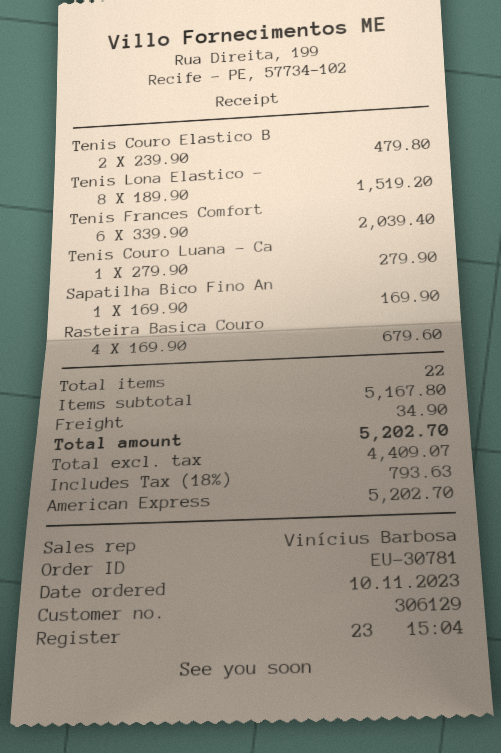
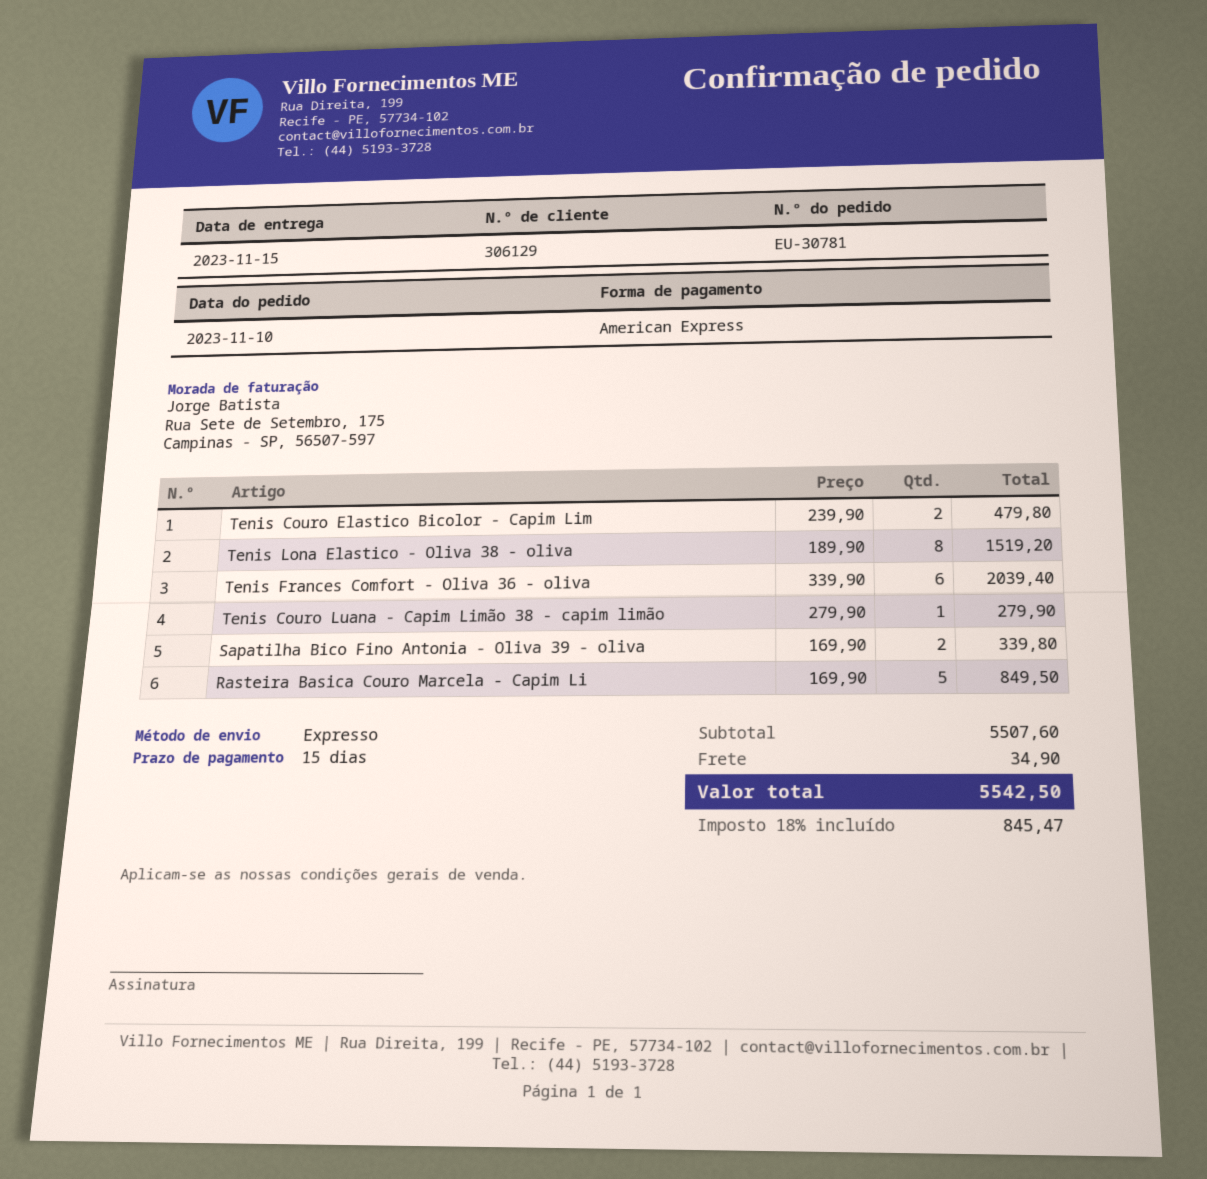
Sapatilha Bico Fino An: 1 x 169.90 = 169.90 -> 2 x 169.90 = 339.80
Rasteira Basica Couro: 4 x 169.90 = 679.60 -> 5 x 169.90 = 849.50
subtotal: 5167.80 -> 5507.60
tax: 18% = 793.63 -> 18% = 845.47
total: 5202.70 -> 5542.50

